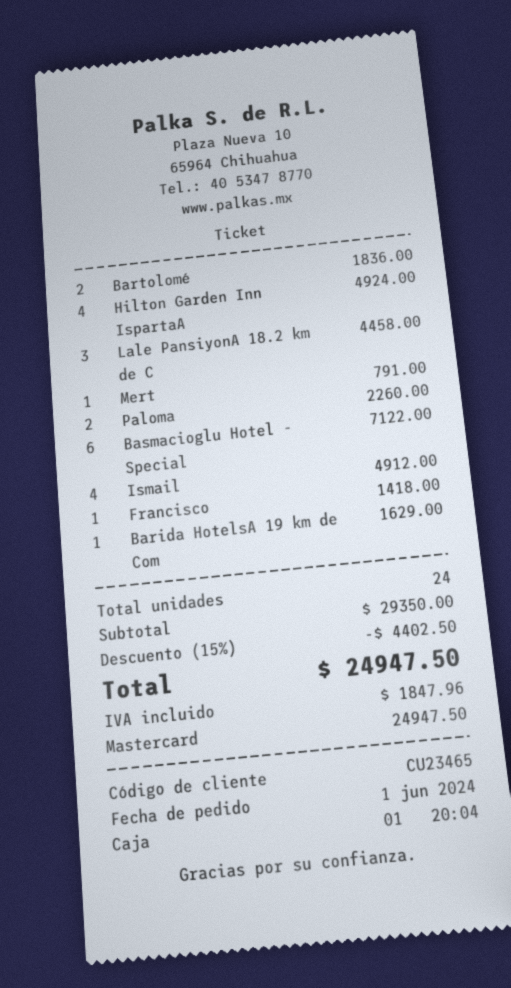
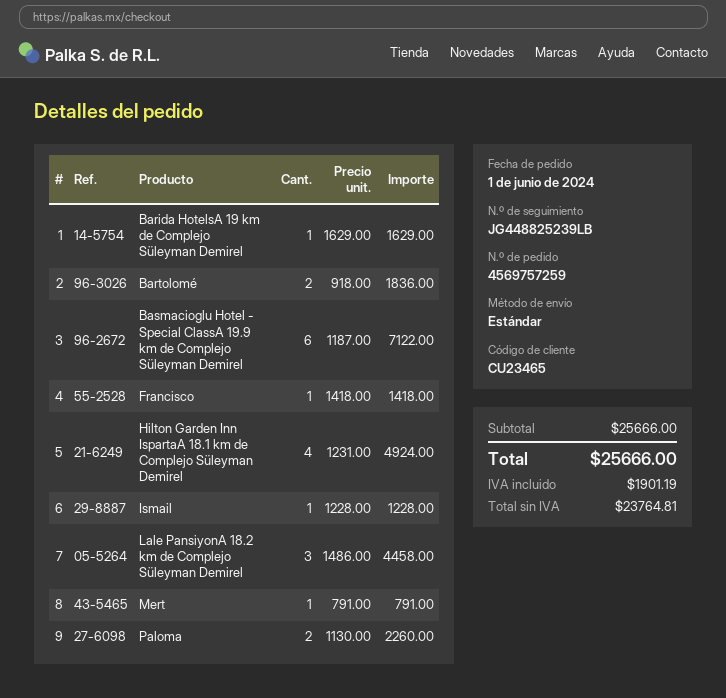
Ismail: 4 for 4912.00 -> 1 for 1228.00
subtotal: 29350.00 -> 25666.00
discount: 15% = 4402.50 -> none
tax: 1847.96 -> 1901.19
total: 24947.50 -> 25666.00

